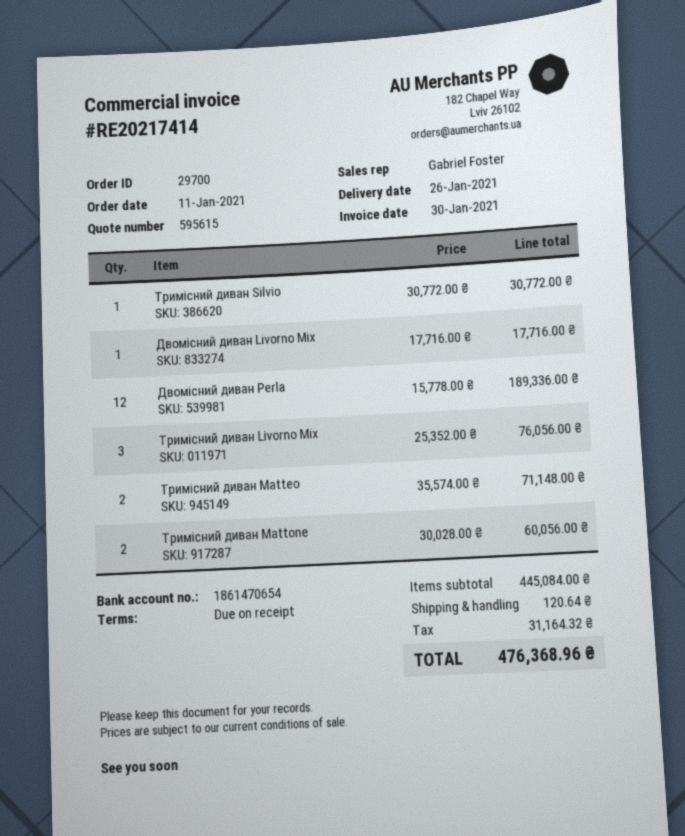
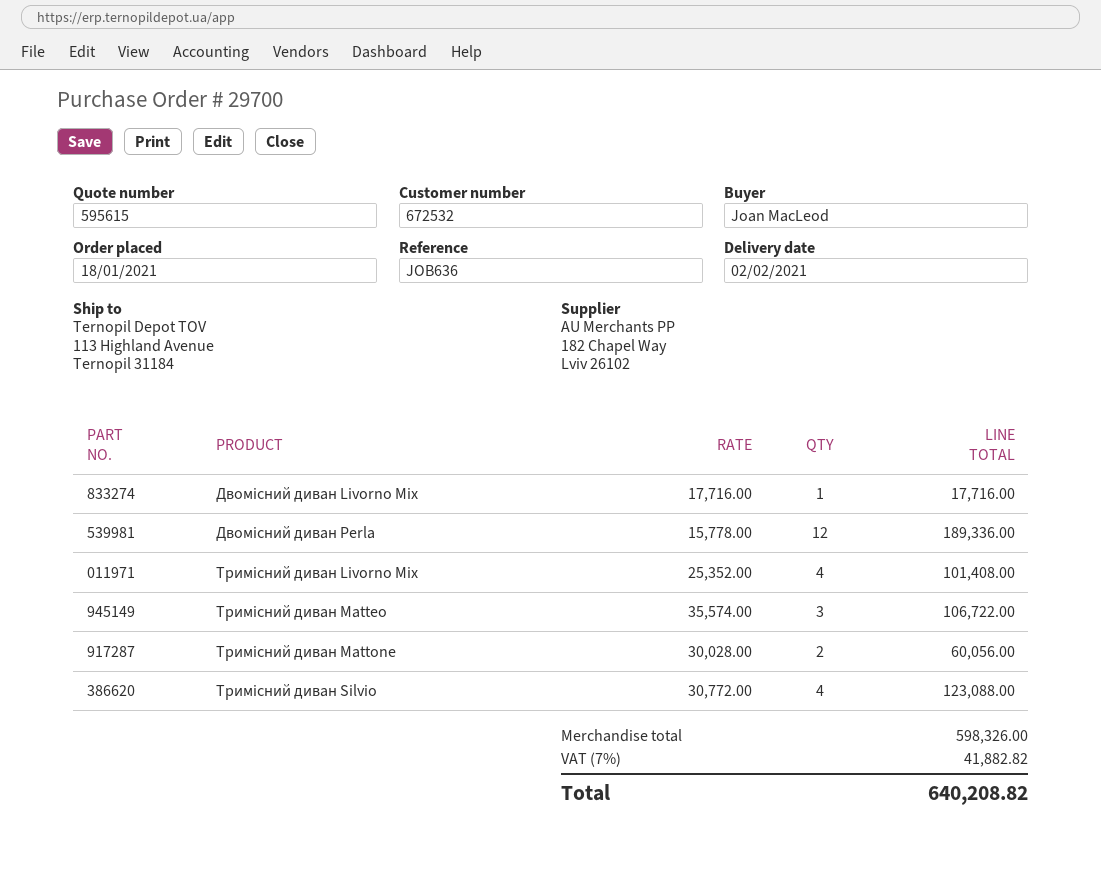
order date: 2021-01-11 -> 2021-01-18
delivery date: 2021-01-26 -> 2021-02-02
Тримісний диван Silvio: 1 x 30772.00 = 30772.00 -> 4 x 30772.00 = 123088.00
Тримісний диван Livorno Mix: 3 x 25352.00 = 76056.00 -> 4 x 25352.00 = 101408.00
Тримісний диван Matteo: 2 x 35574.00 = 71148.00 -> 3 x 35574.00 = 106722.00
subtotal: 445084.00 -> 598326.00
shipping: 120.64 -> none
tax: 31164.32 -> 41882.82
total: 476368.96 -> 640208.82

